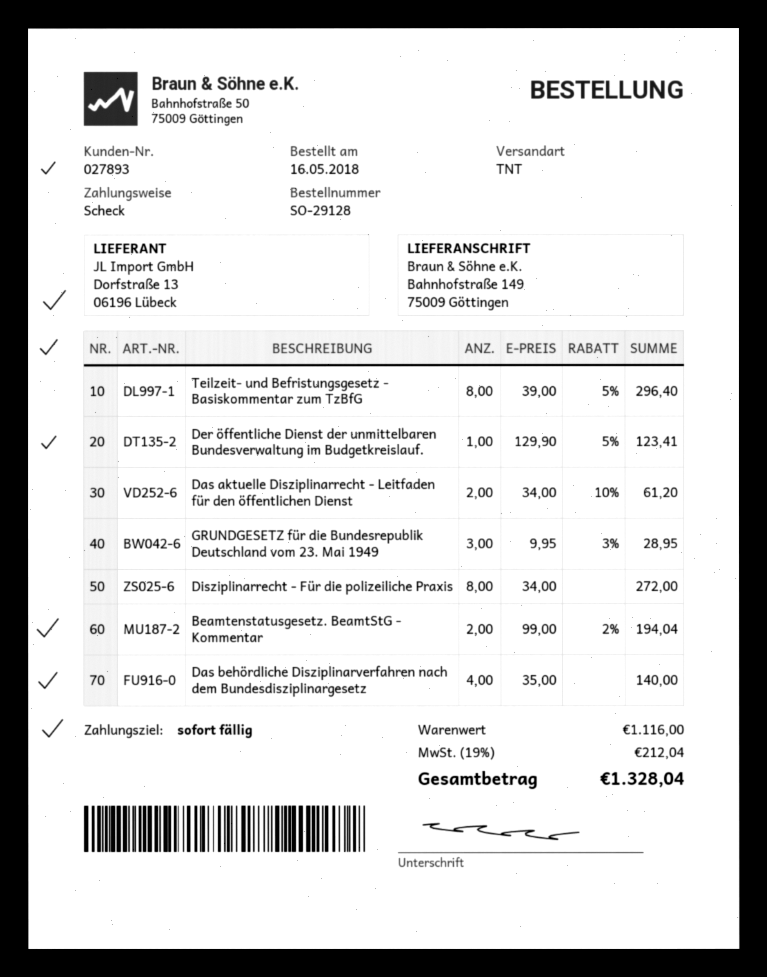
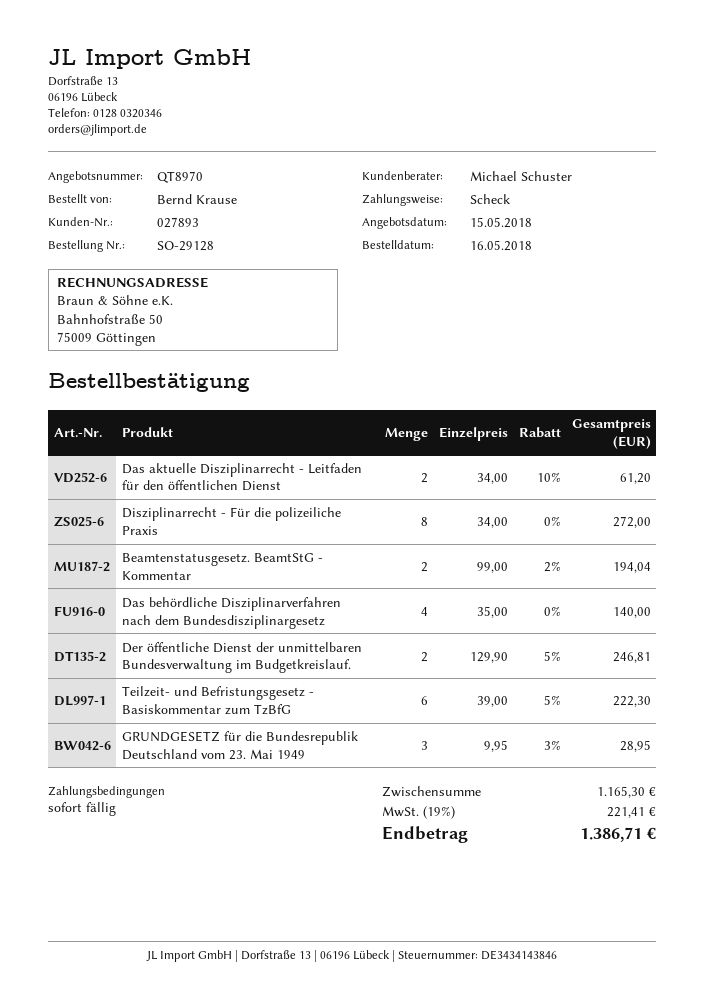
Teilzeit- und Befristungsgesetz - Basiskommentar zum TzBfG: 8 x 39.00 - 5% = 296.40 -> 6 x 39.00 - 5% = 222.30
Der öffentliche Dienst der unmittelbaren Bundesverwaltung im Budgetkreislauf.: 1 x 129.90 - 5% = 123.41 -> 2 x 129.90 - 5% = 246.81
subtotal: 1116.00 -> 1165.30
tax: 19% = 212.04 -> 19% = 221.41
total: 1328.04 -> 1386.71

